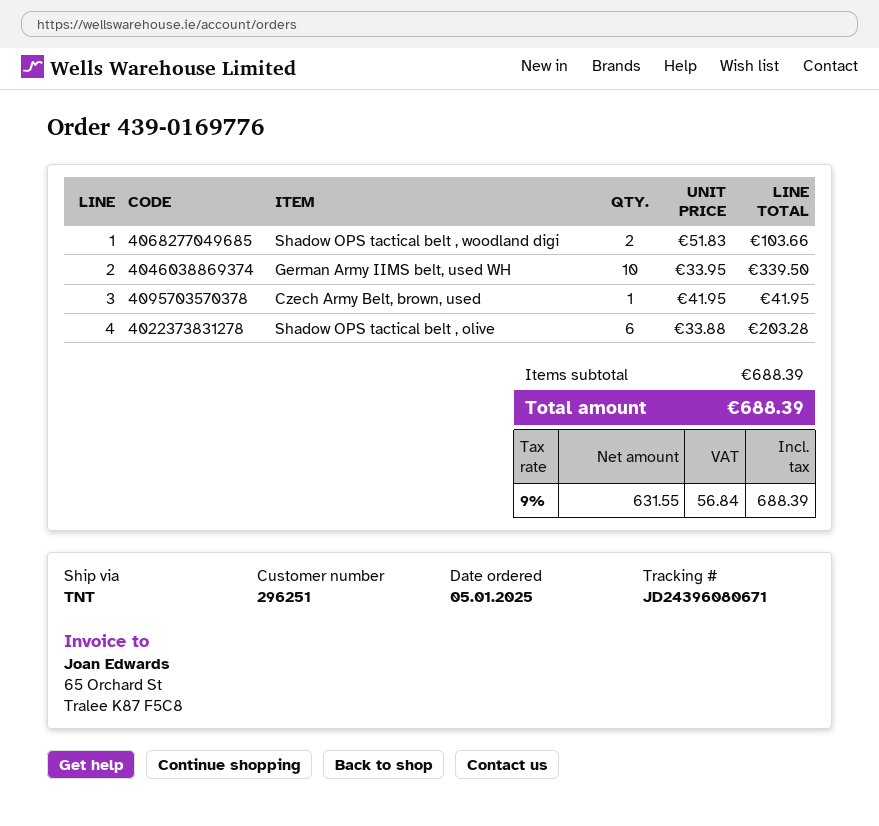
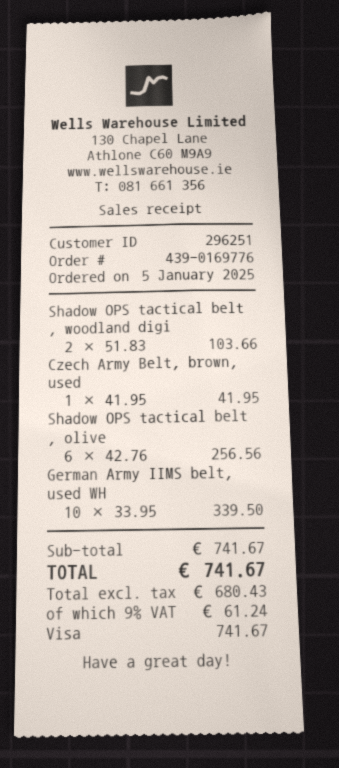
Shadow OPS tactical belt , olive: 6 x 33.88 = 203.28 -> 6 x 42.76 = 256.56
subtotal: 688.39 -> 741.67
net: 631.55 -> 680.43
tax: 9% = 56.84 -> 9% = 61.24
total: 688.39 -> 741.67

